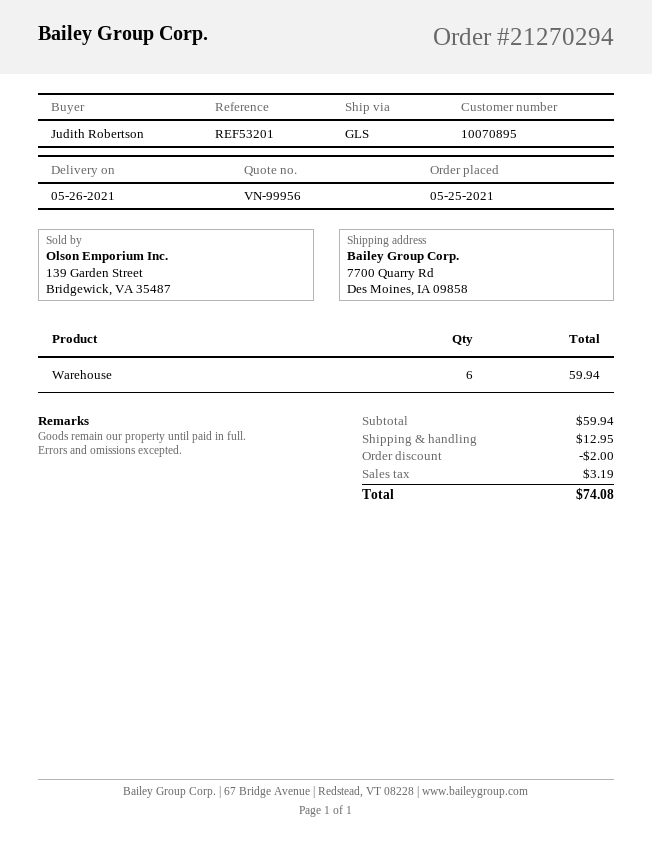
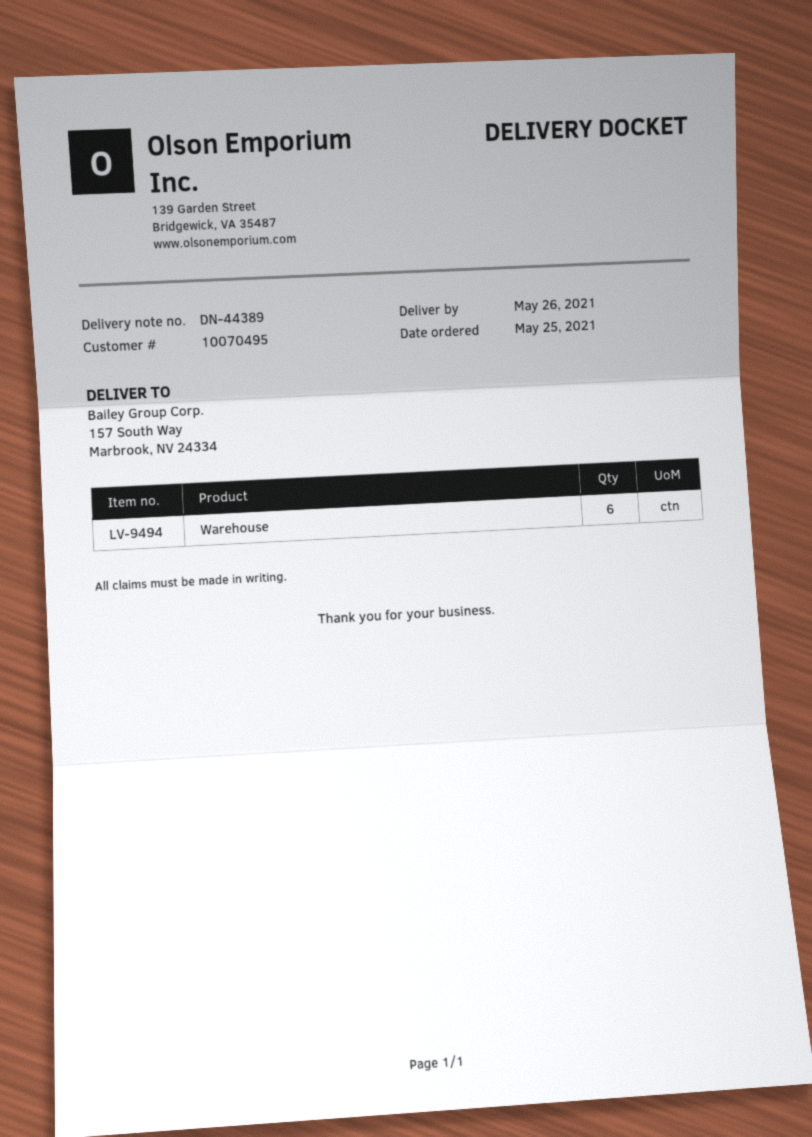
customer number: 10070895 -> 10070495
ship to: 7700 Quarry Rd, Des Moines, IA 09858 -> 157 South Way, Marbrook, NV 24334

